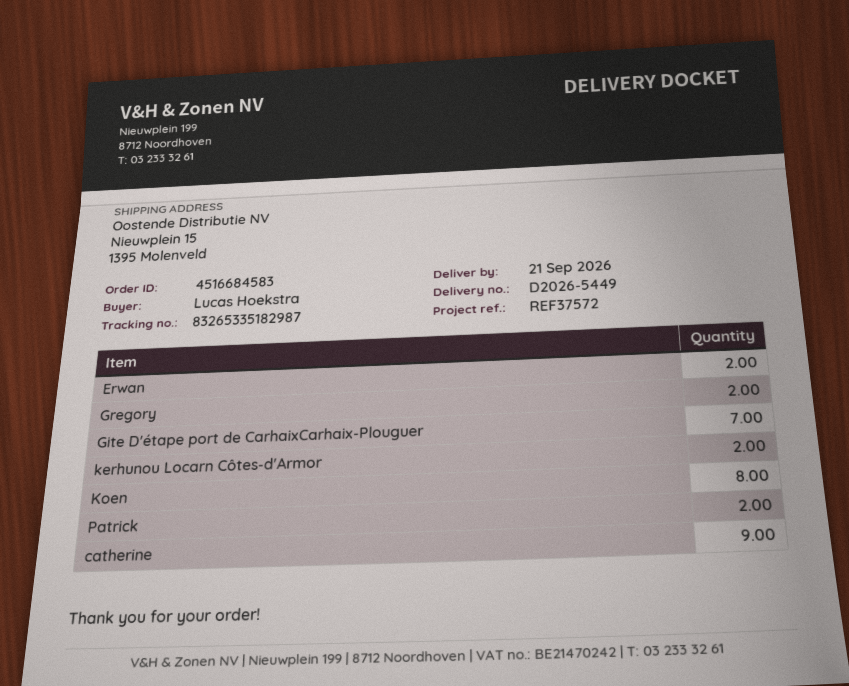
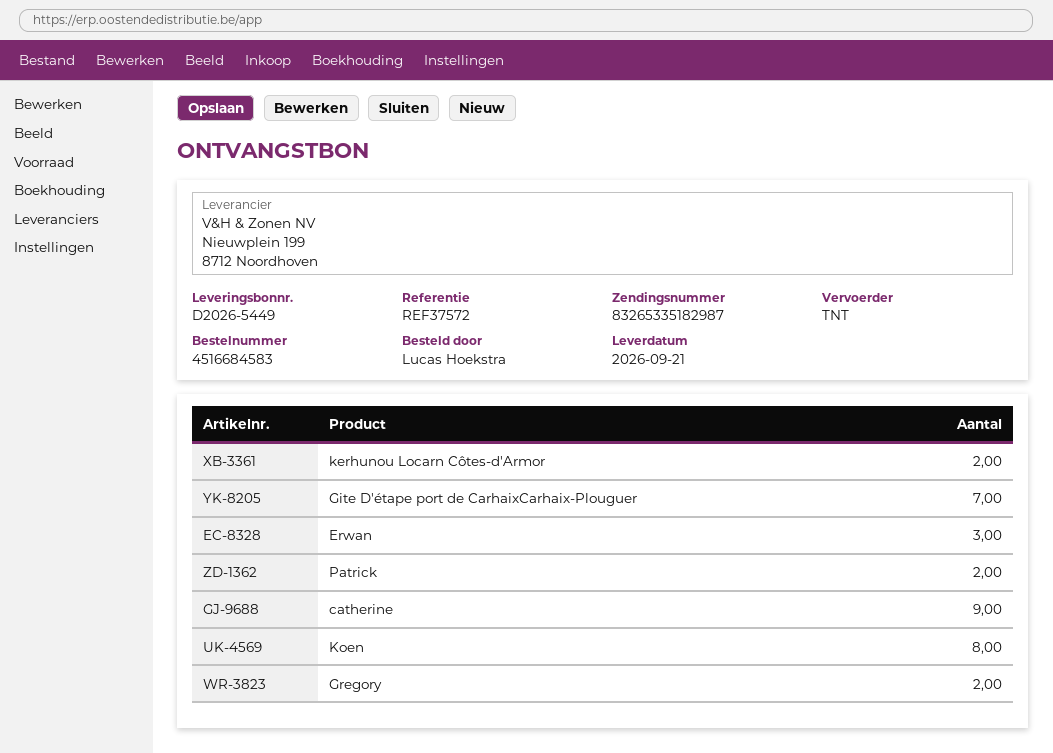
Erwan: 2 -> 3

